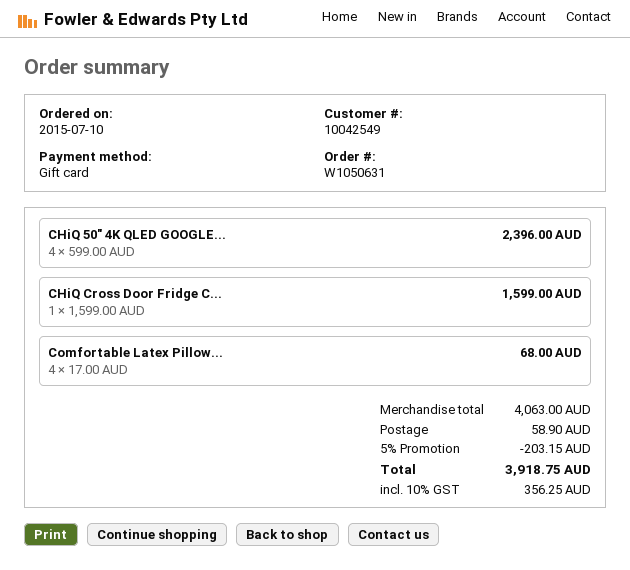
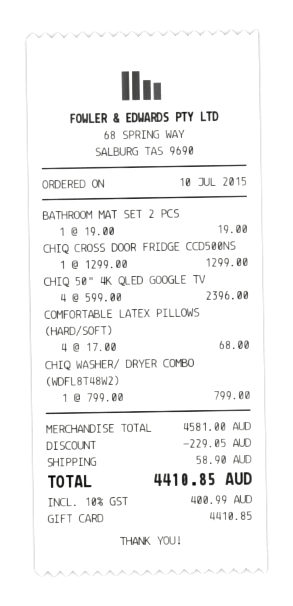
CHiQ Cross Door Fridge C...: 1 x 1599.00 = 1599.00 -> 1 x 1299.00 = 1299.00
BATHROOM MAT SET 2 PCS: none -> 1 x 19.00 = 19.00
CHIQ WASHER/ DRYER COMBO (WDFL8T48W2): none -> 1 x 799.00 = 799.00
subtotal: 4063.00 -> 4581.00
discount: 203.15 -> 229.05
tax: 10% = 356.25 -> 10% = 400.99
total: 3918.75 -> 4410.85

